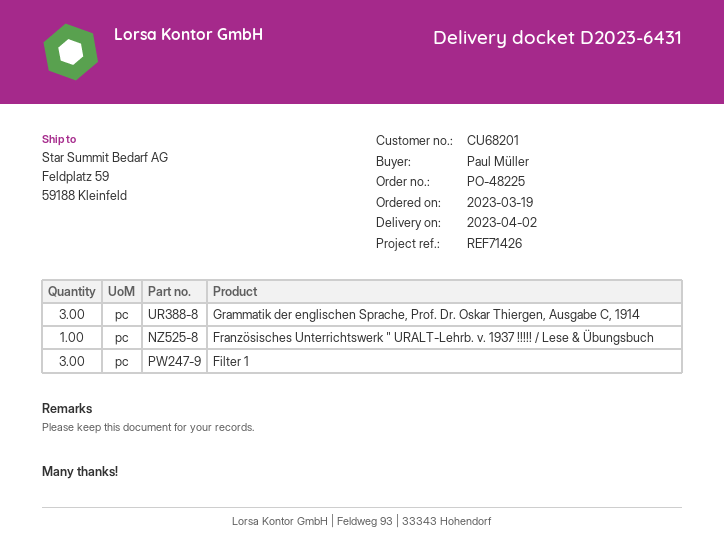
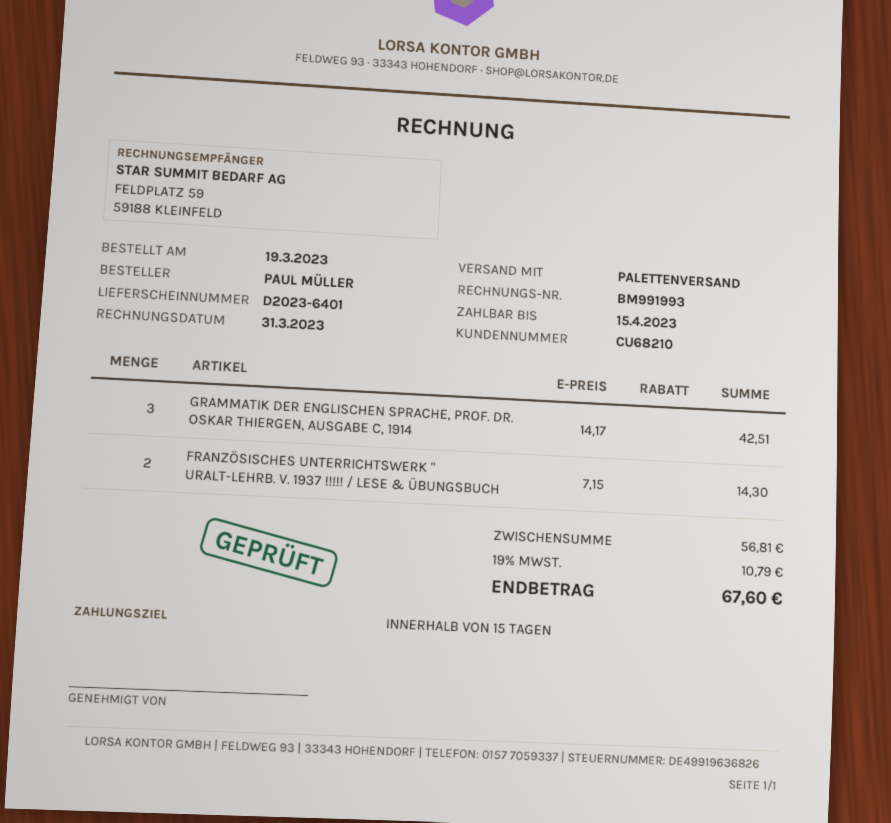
delivery note number: D2023-6431 -> D2023-6401
customer number: CU68201 -> CU68210
Französisches Unterrichtswerk " URALT-Lehrb. v. 1937 !!!!! / Lese & Übungsbuch: 1 -> 2
Filter 1: 3 -> none

